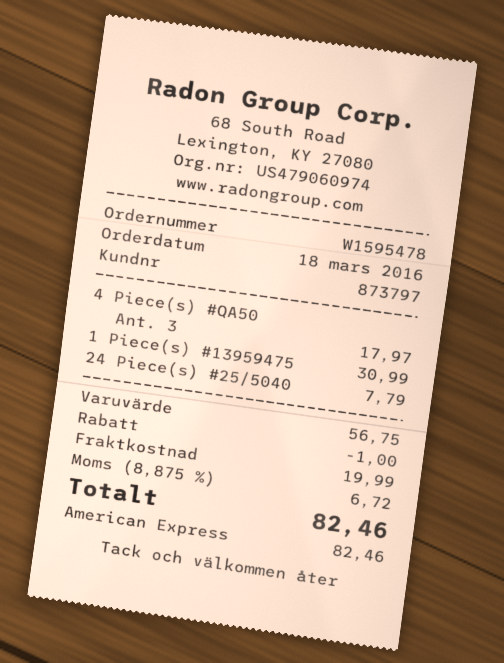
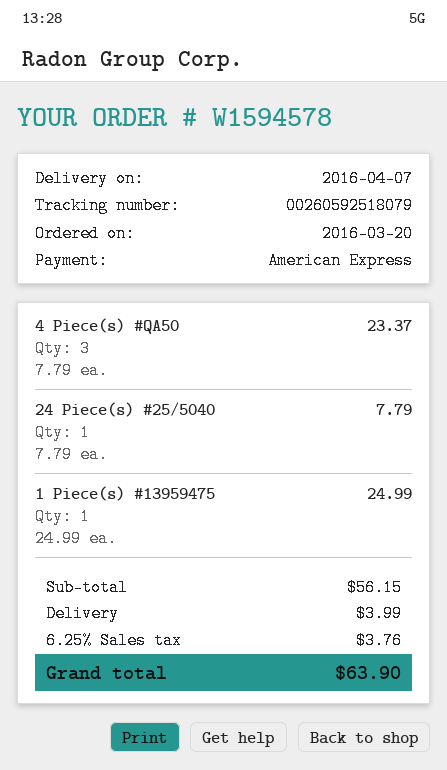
order number: W1595478 -> W1594578
order date: 2016-03-18 -> 2016-03-20
4 Piece(s) #QA50: 3 for 17.97 -> 3 for 23.37
1 Piece(s) #13959475: 1 for 30.99 -> 1 for 24.99
subtotal: 56.75 -> 56.15
discount: 1.00 -> none
shipping: 19.99 -> 3.99
tax: 8.875% = 6.72 -> 6.25% = 3.76
total: 82.46 -> 63.90

